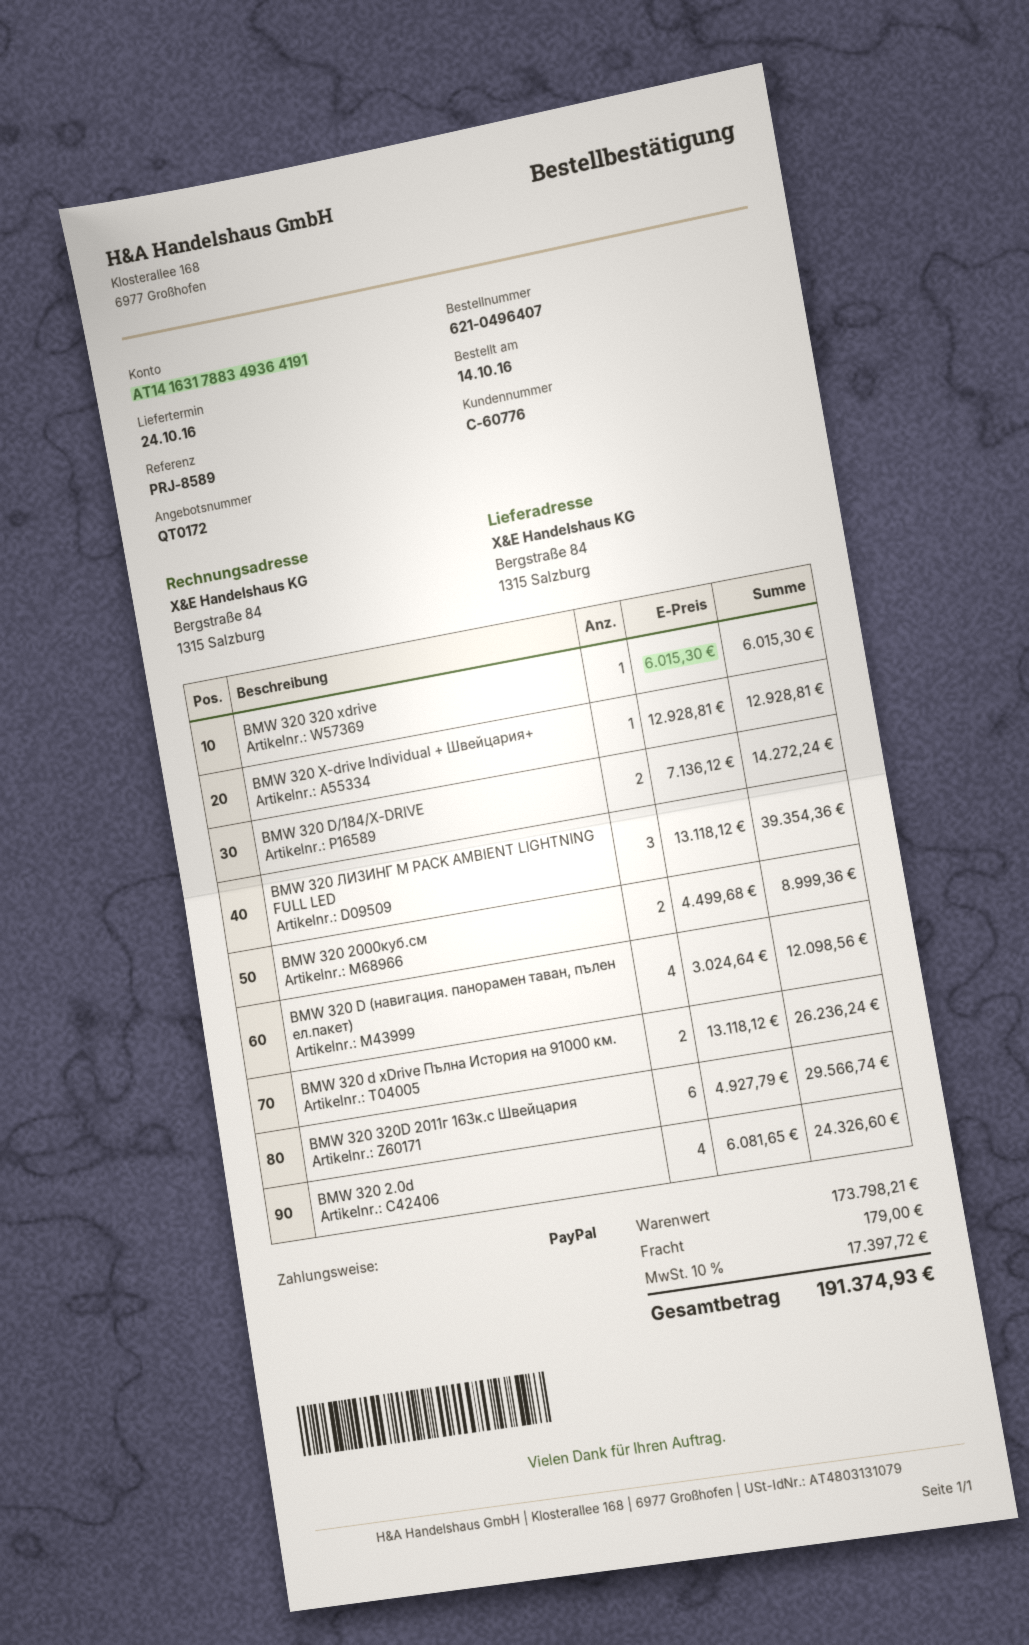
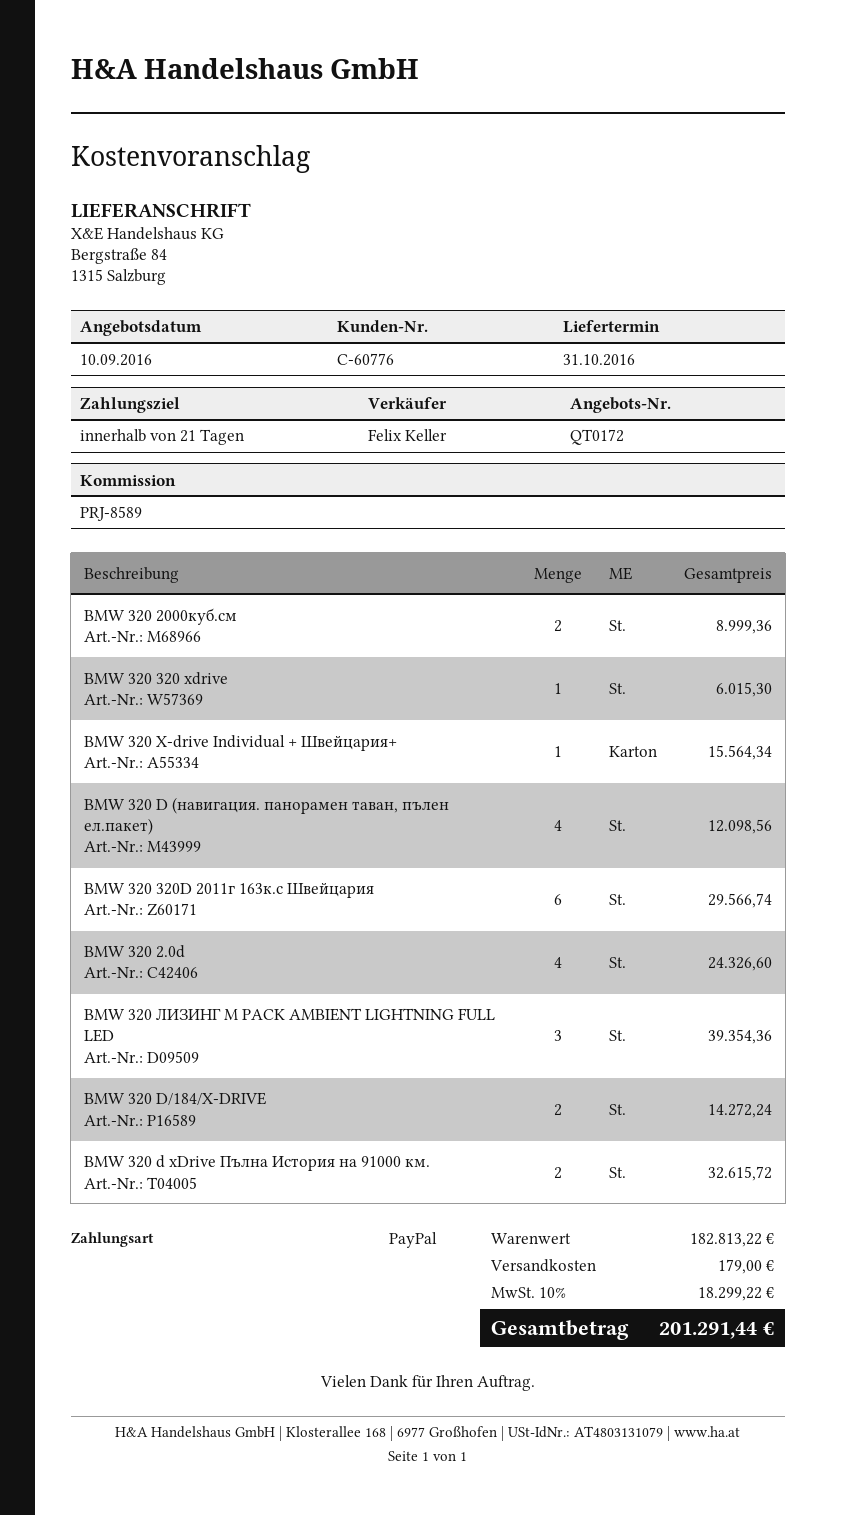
delivery date: 2016-10-24 -> 2016-10-31
BMW 320 X-drive Individual + Швейцария+: 1 for 12928.81 -> 1 for 15564.34
BMW 320 d xDrive Пълна История на 91000 км.: 2 for 26236.24 -> 2 for 32615.72
subtotal: 173798.21 -> 182813.22
tax: 10% = 17397.72 -> 10% = 18299.22
total: 191374.93 -> 201291.44

